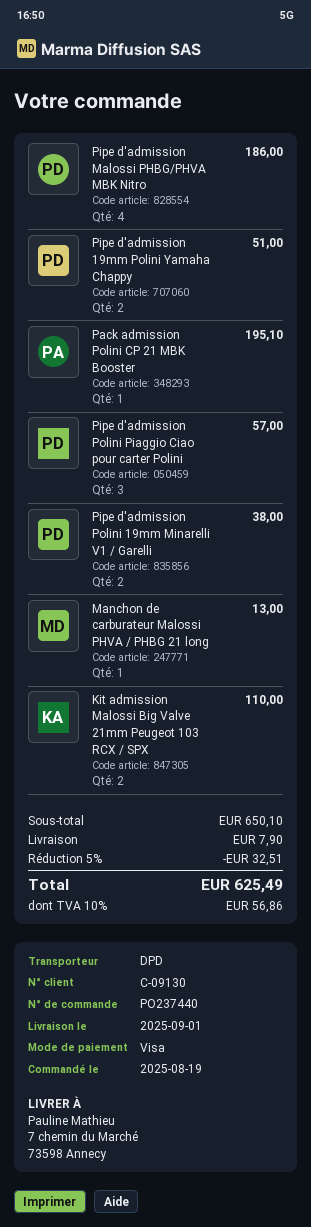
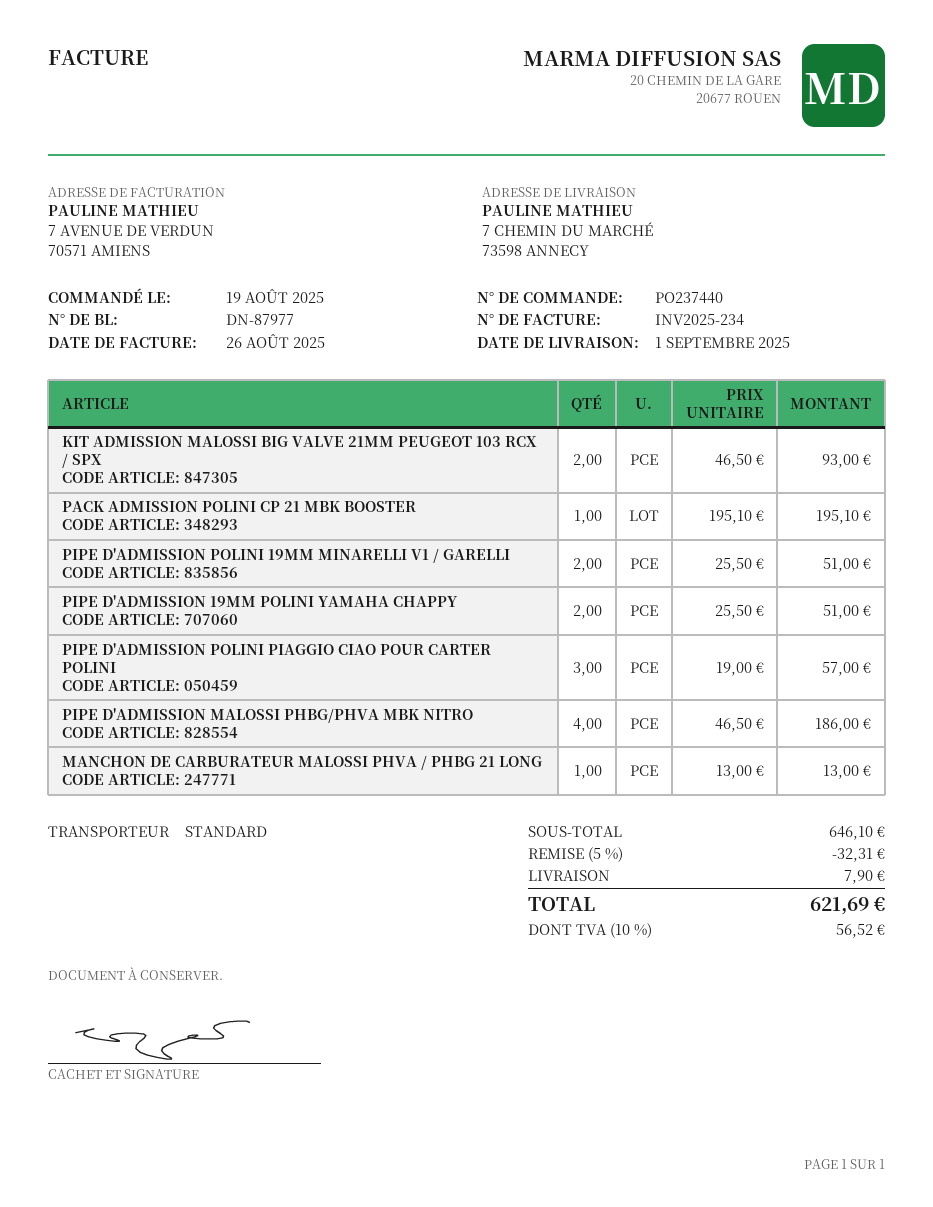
shipping method: DPD -> standard
Pipe d'admission Polini 19mm Minarelli V1 / Garelli: 2 for 38.00 -> 2 for 51.00
Kit admission Malossi Big Valve 21mm Peugeot 103 RCX / SPX: 2 for 110.00 -> 2 for 93.00
subtotal: 650.10 -> 646.10
discount: 5% = 32.51 -> 5% = 32.31
tax: 10% = 56.86 -> 10% = 56.52
total: 625.49 -> 621.69

